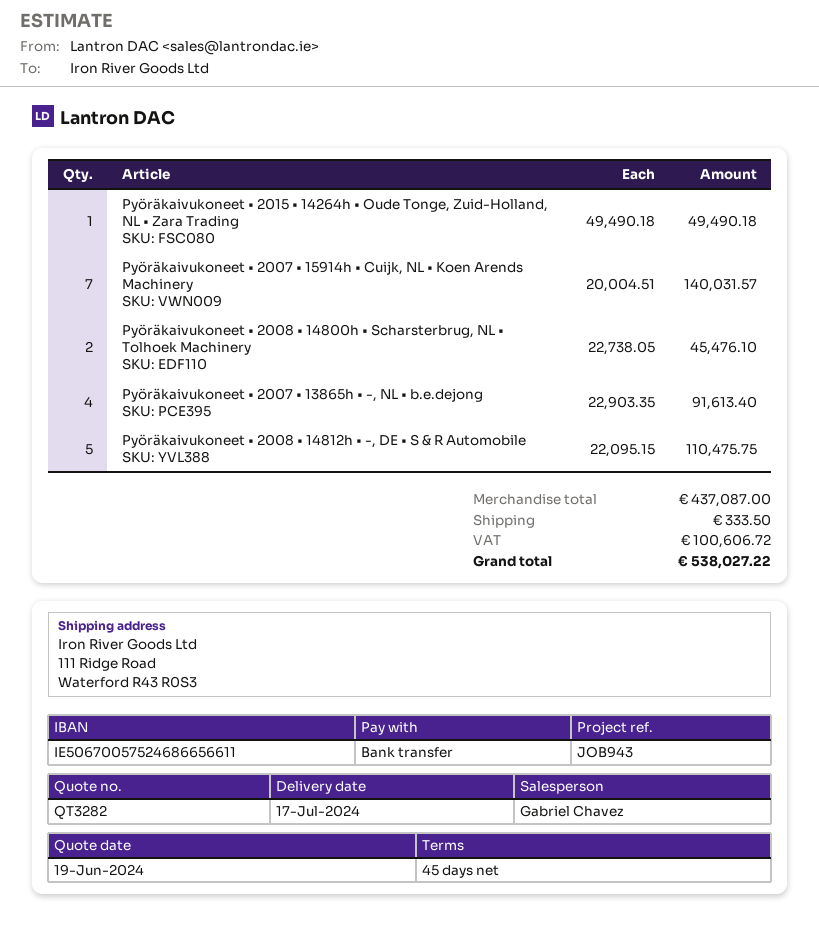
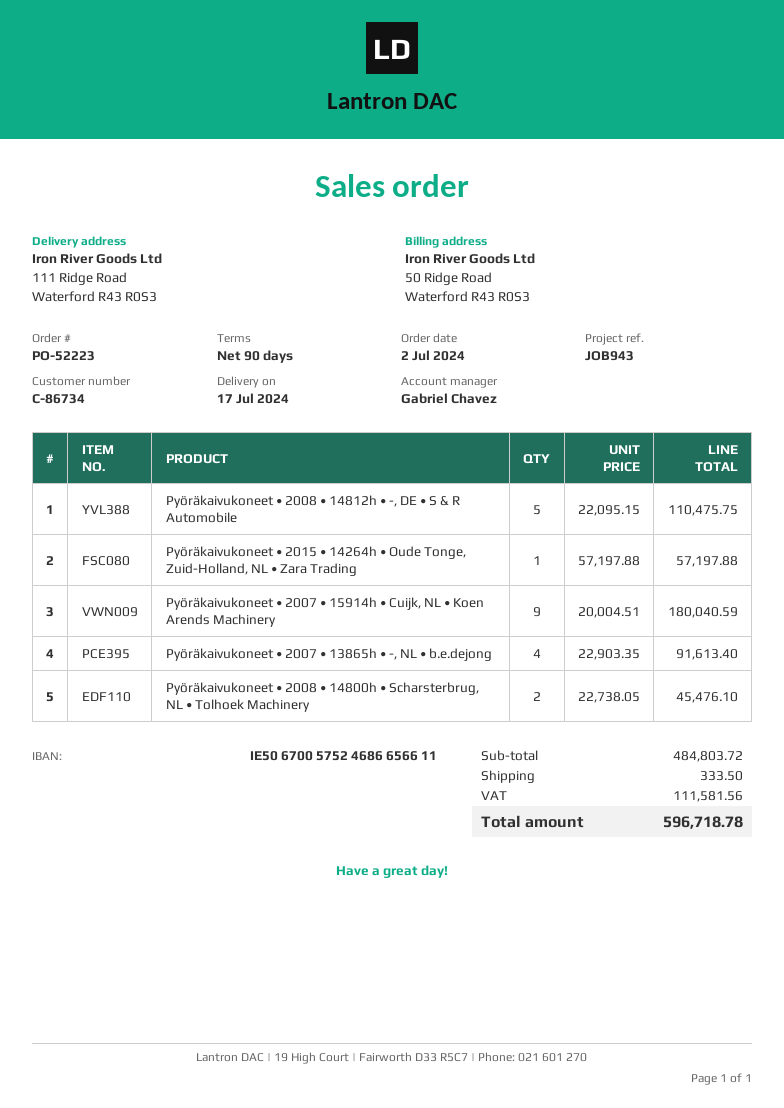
payment terms: 45 days -> 90 days
Pyöräkaivukoneet • 2015 • 14264h • Oude Tonge, Zuid-Holland, NL • Zara Trading: 1 x 49490.18 = 49490.18 -> 1 x 57197.88 = 57197.88
Pyöräkaivukoneet • 2007 • 15914h • Cuijk, NL • Koen Arends Machinery: 7 x 20004.51 = 140031.57 -> 9 x 20004.51 = 180040.59
subtotal: 437087.00 -> 484803.72
tax: 100606.72 -> 111581.56
total: 538027.22 -> 596718.78

